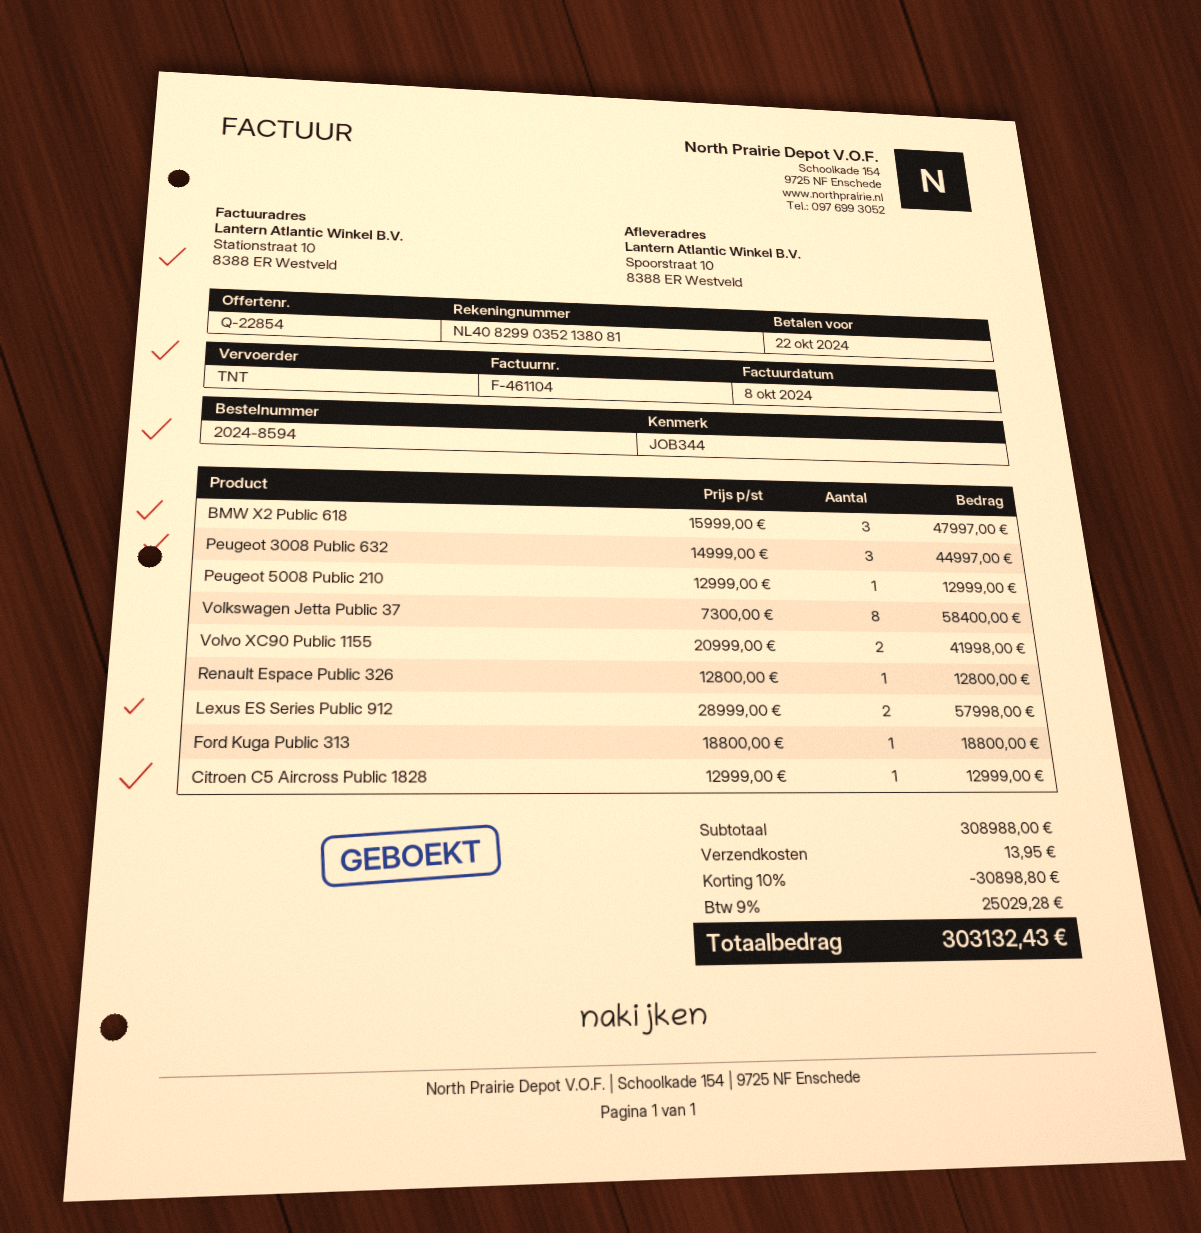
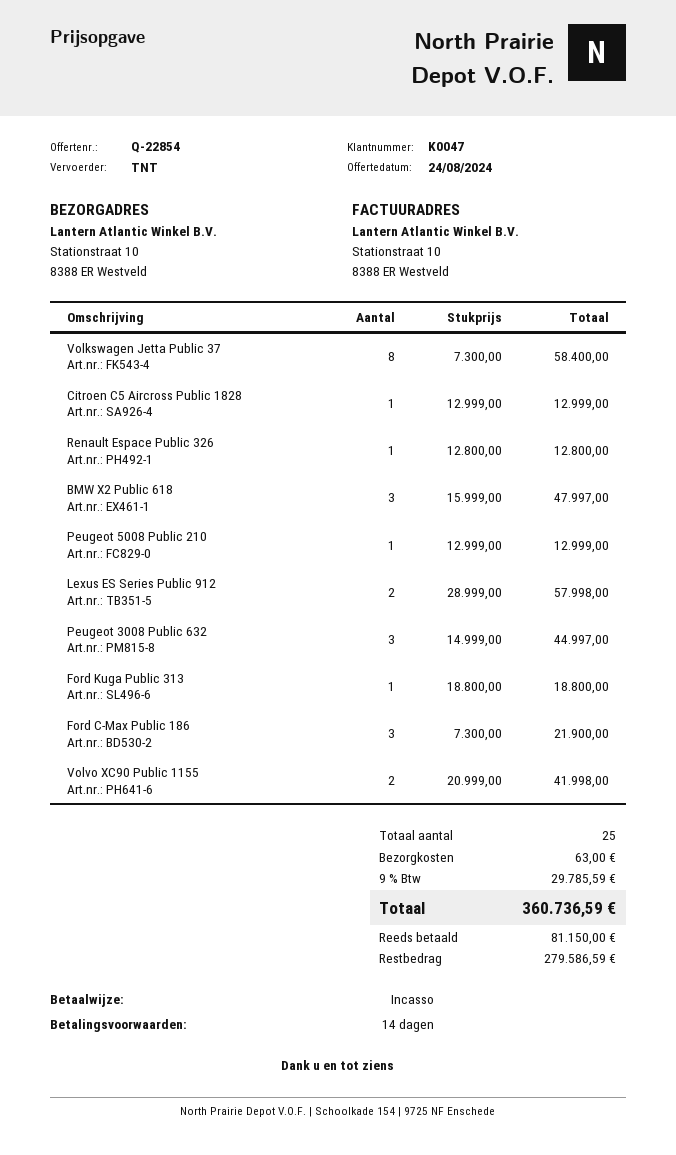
ship to: Spoorstraat 10, 8388 ER Westveld -> Stationstraat 10, 8388 ER Westveld
Ford C-Max Public 186: none -> 3 x 7300.00 = 21900.00
discount: 10% = 30898.80 -> none
shipping: 13.95 -> 63.00
tax: 9% = 25029.28 -> 9% = 29785.59
total: 303132.43 -> 360736.59

